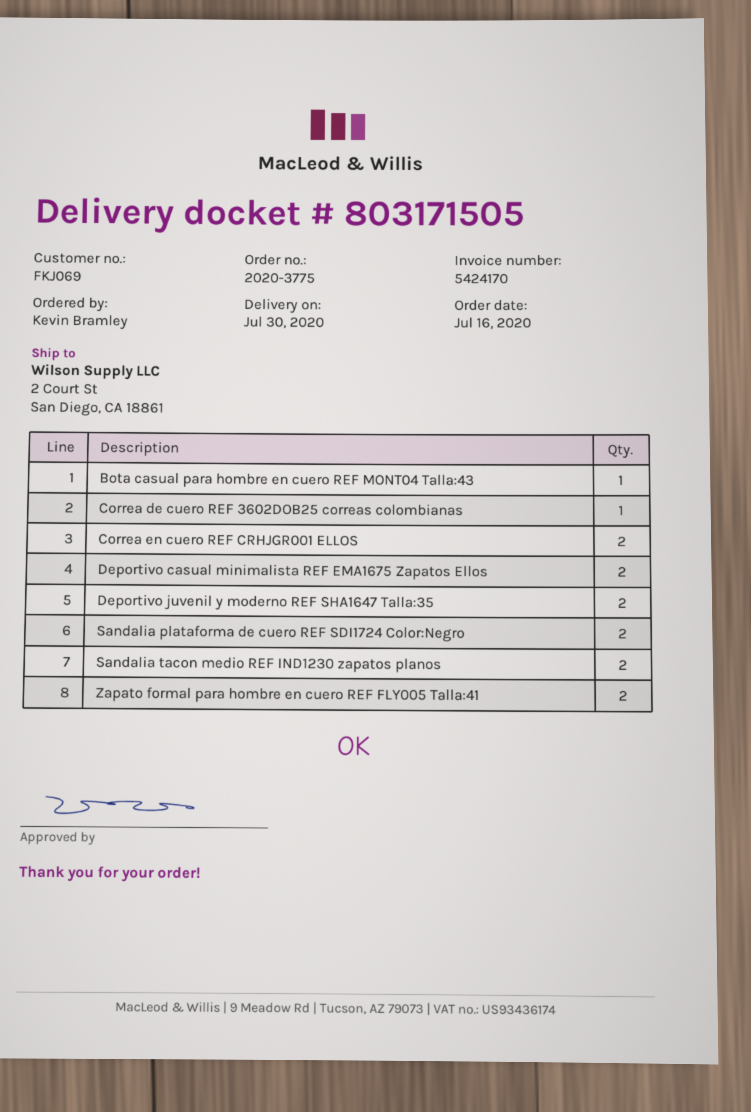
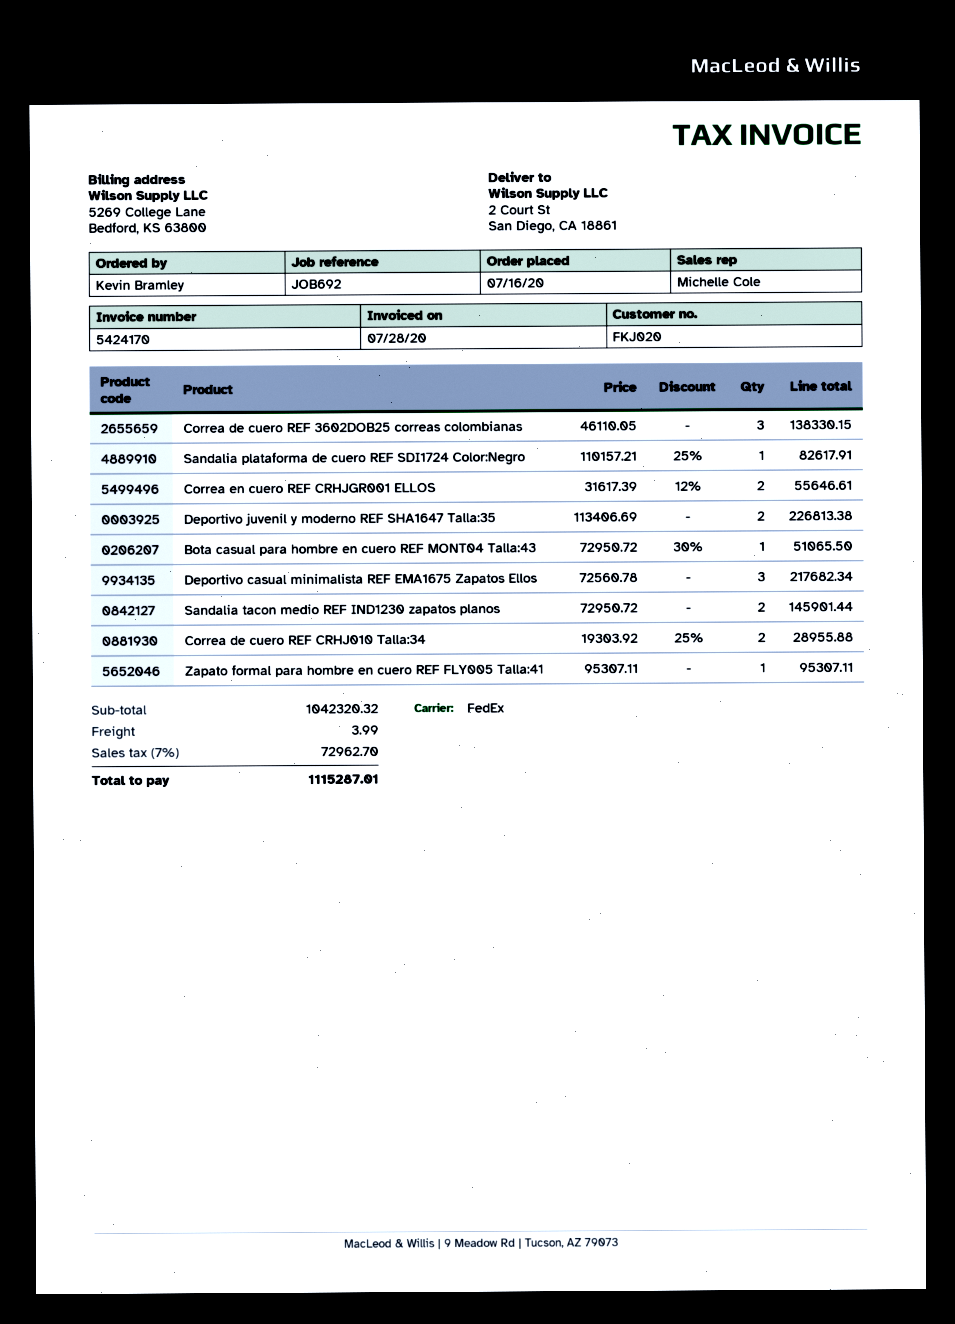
customer number: FKJ069 -> FKJ020
Correa de cuero REF 3602DOB25 correas colombianas: 1 -> 3
Deportivo casual minimalista REF EMA1675 Zapatos Ellos: 2 -> 3
Sandalia plataforma de cuero REF SDI1724 Color:Negro: 2 -> 1
Zapato formal para hombre en cuero REF FLY005 Talla:41: 2 -> 1
Correa de cuero REF CRHJ010 Talla:34: none -> 2

